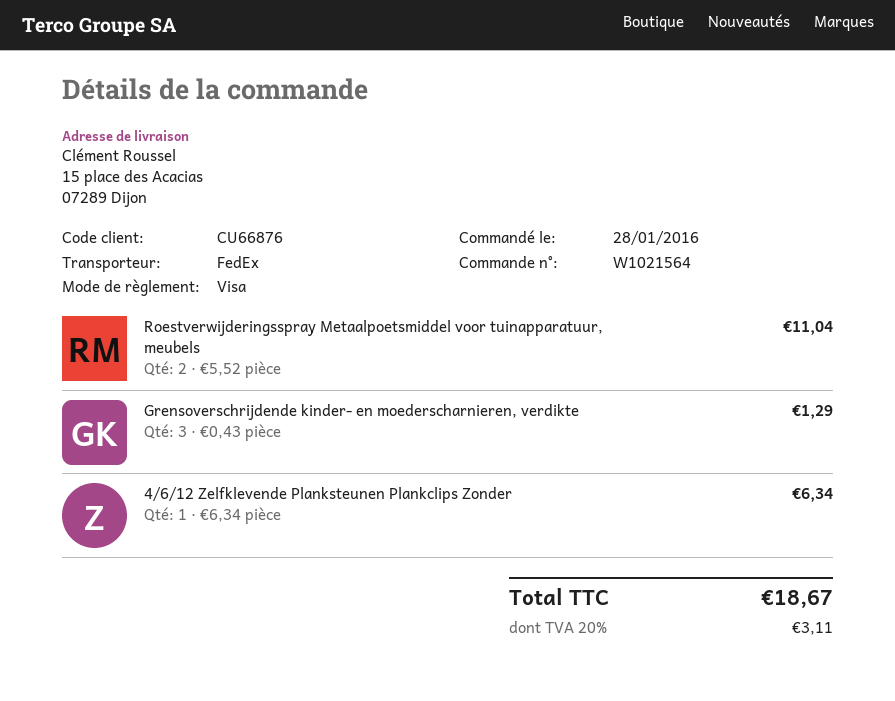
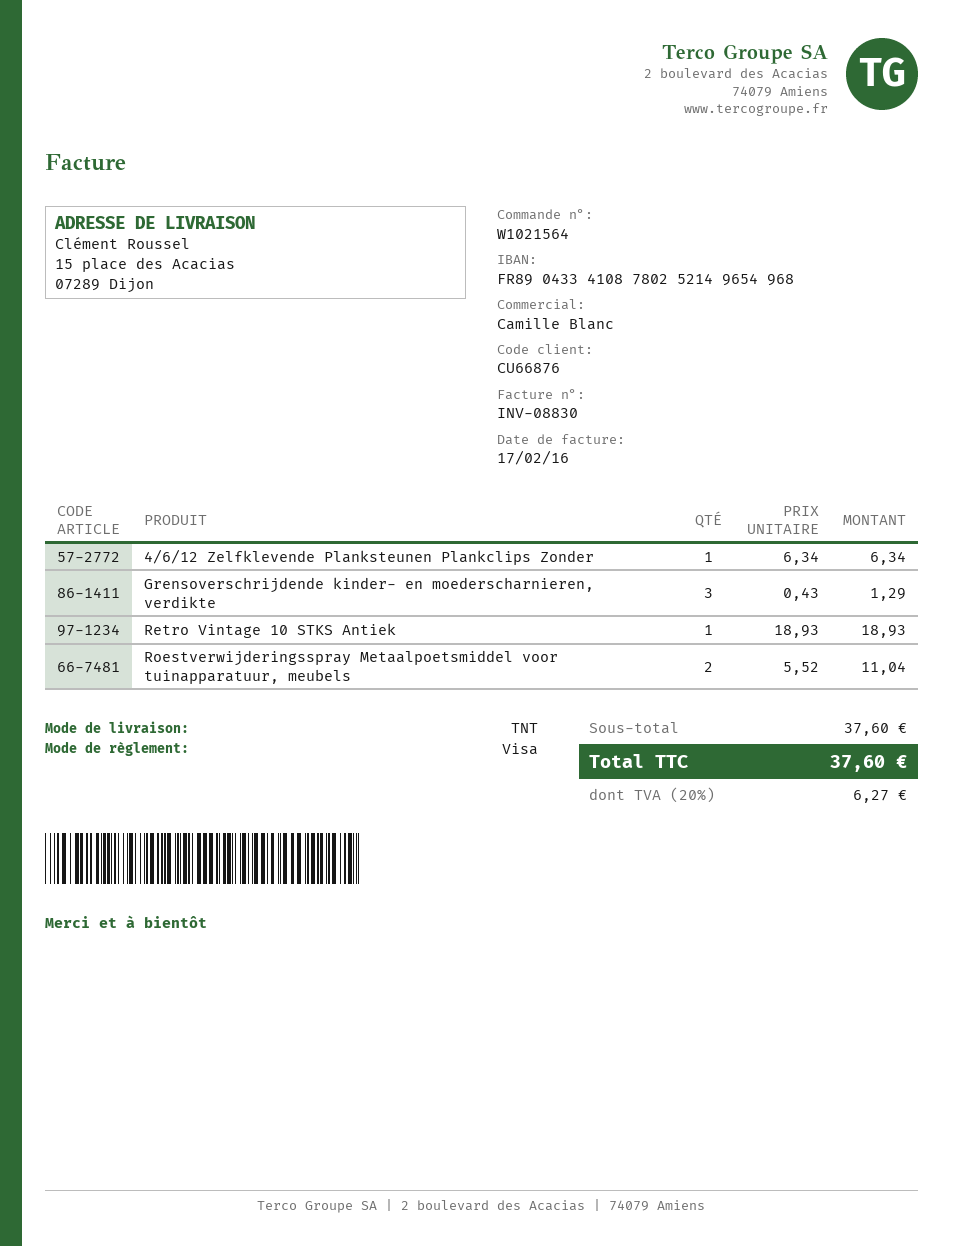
shipping method: FedEx -> TNT
Retro Vintage 10 STKS Antiek: none -> 1 x 18.93 = 18.93
tax: 20% = 3.11 -> 20% = 6.27
total: 18.67 -> 37.60

